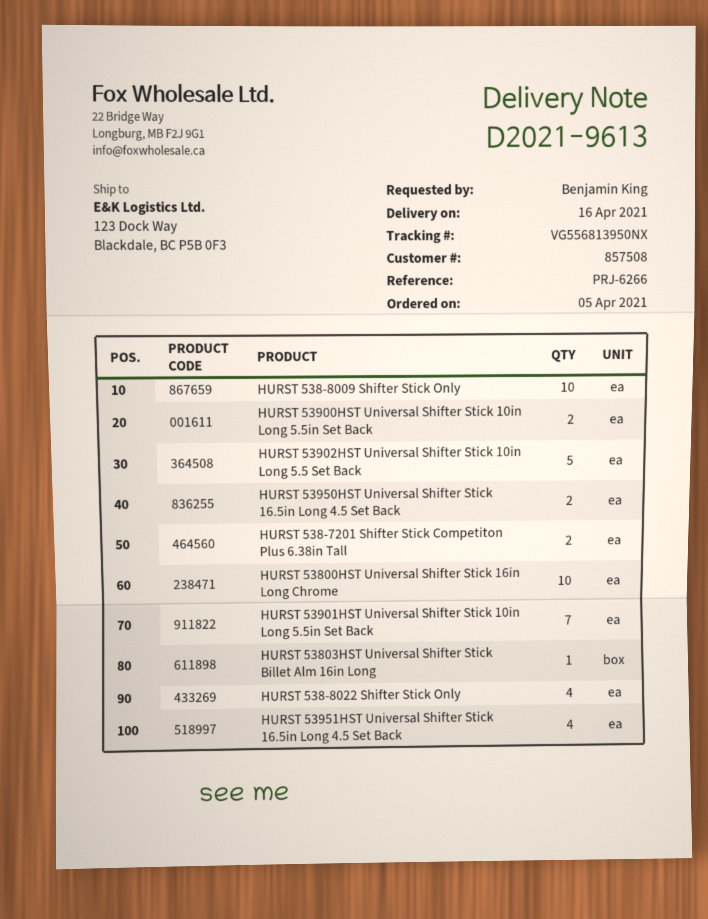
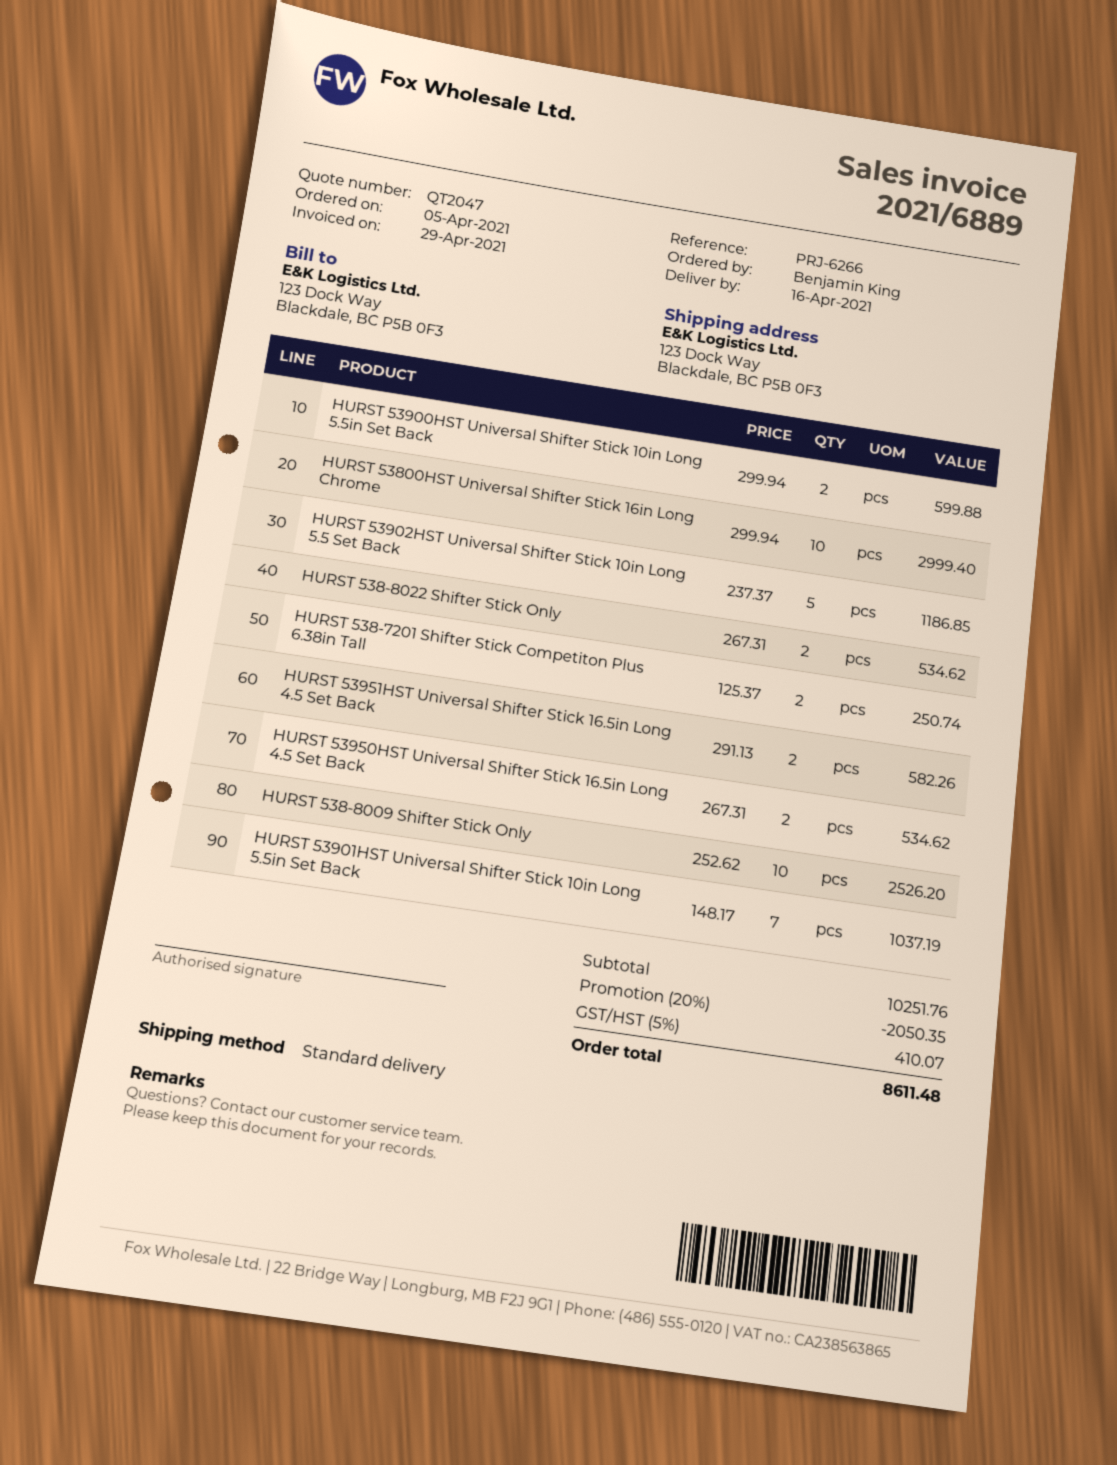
HURST 53803HST Universal Shifter Stick Billet Alm 16in Long: 1 -> none
HURST 538-8022 Shifter Stick Only: 4 -> 2
HURST 53951HST Universal Shifter Stick 16.5in Long 4.5 Set Back: 4 -> 2

